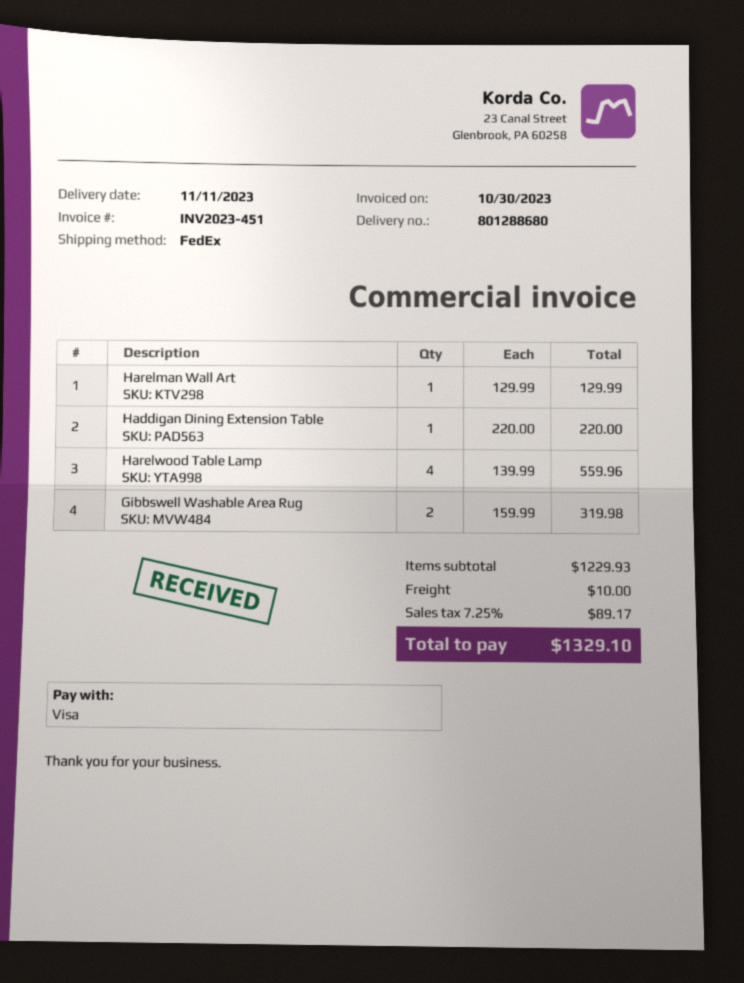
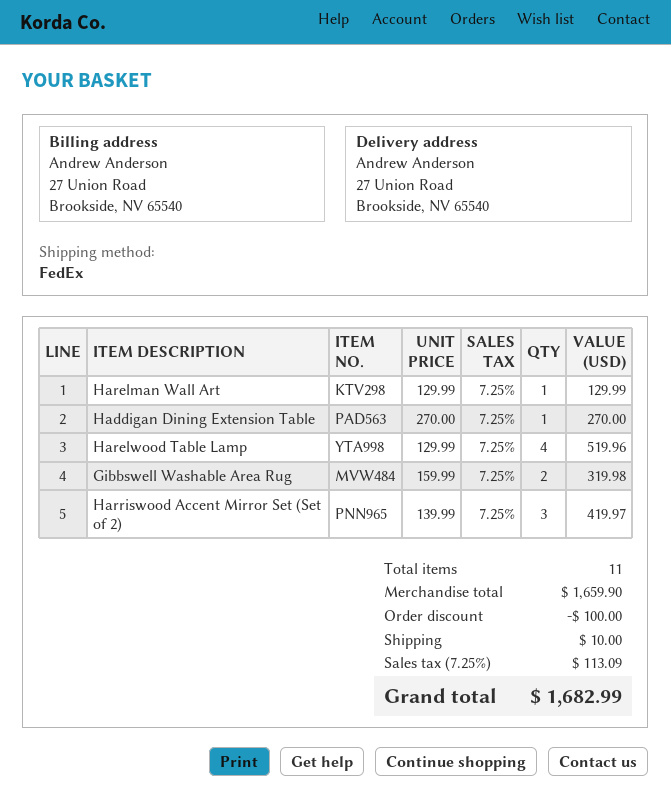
Haddigan Dining Extension Table: 1 x 220.00 = 220.00 -> 1 x 270.00 = 270.00
Harelwood Table Lamp: 4 x 139.99 = 559.96 -> 4 x 129.99 = 519.96
Harriswood Accent Mirror Set (Set of 2): none -> 3 x 139.99 = 419.97
subtotal: 1229.93 -> 1659.90
discount: none -> 100.00
tax: 7.25% = 89.17 -> 7.25% = 113.09
total: 1329.10 -> 1682.99

